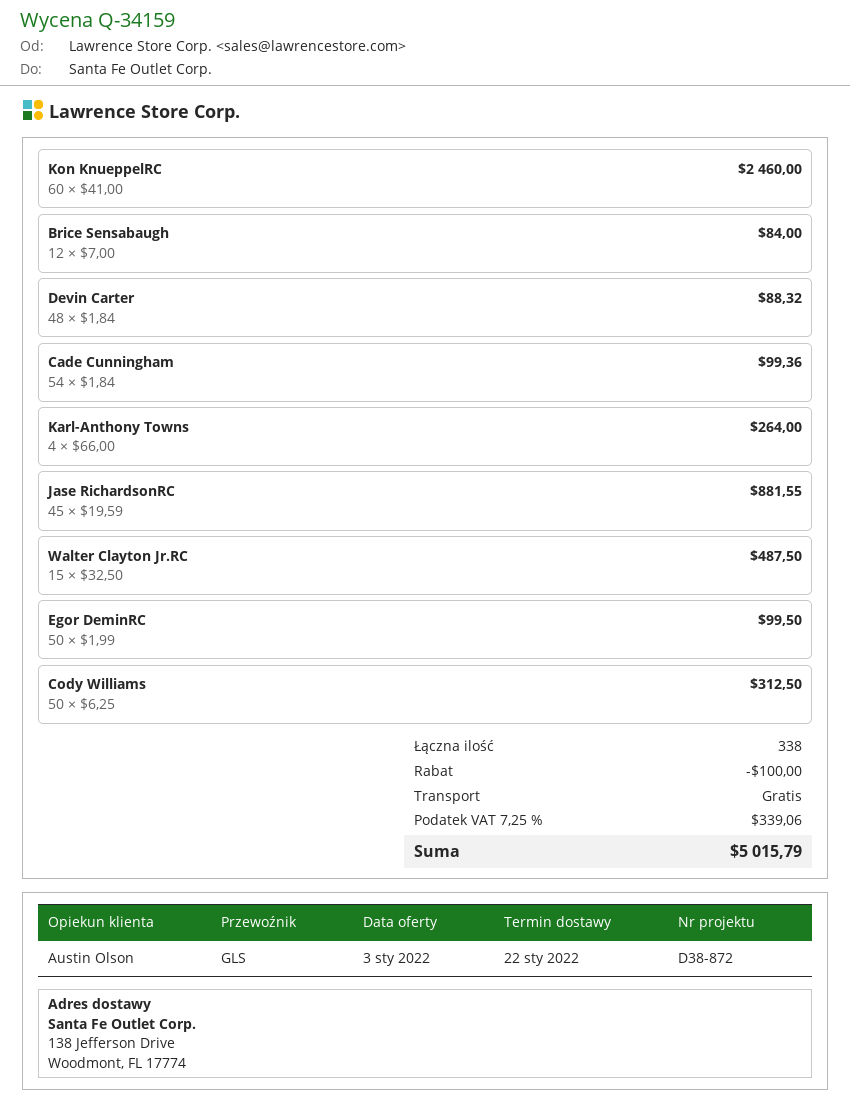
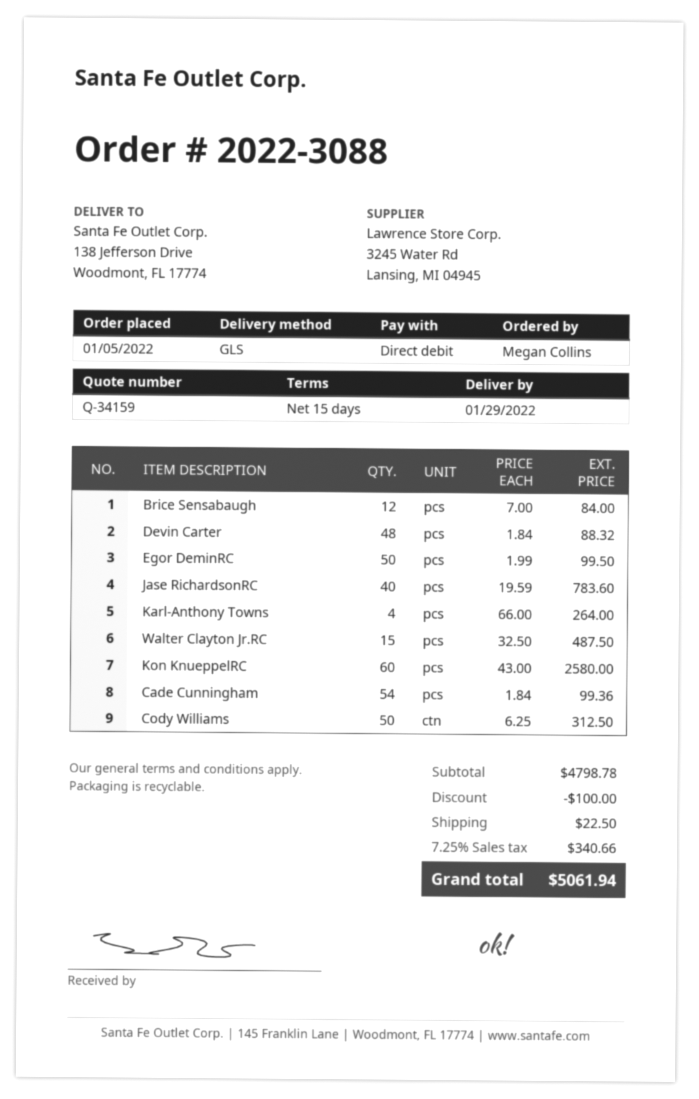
delivery date: 2022-01-22 -> 2022-01-29
Kon KnueppelRC: 60 x 41.00 = 2460.00 -> 60 x 43.00 = 2580.00
Jase RichardsonRC: 45 x 19.59 = 881.55 -> 40 x 19.59 = 783.60
shipping: 0.00 -> 22.50
tax: 7.25% = 339.06 -> 7.25% = 340.66
total: 5015.79 -> 5061.94

